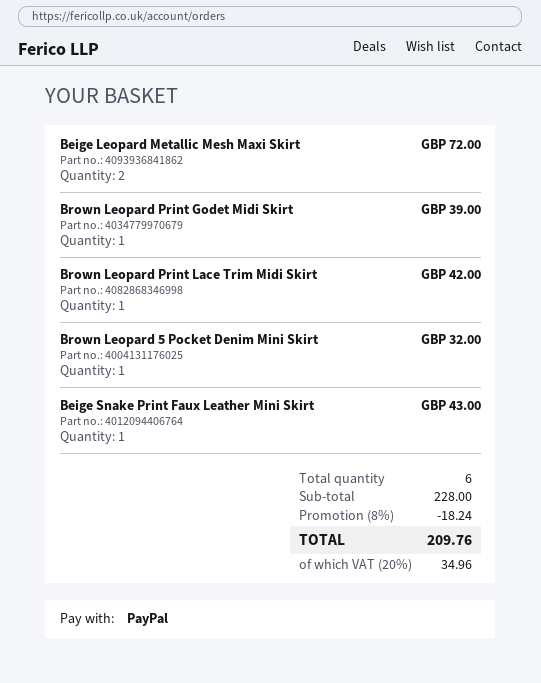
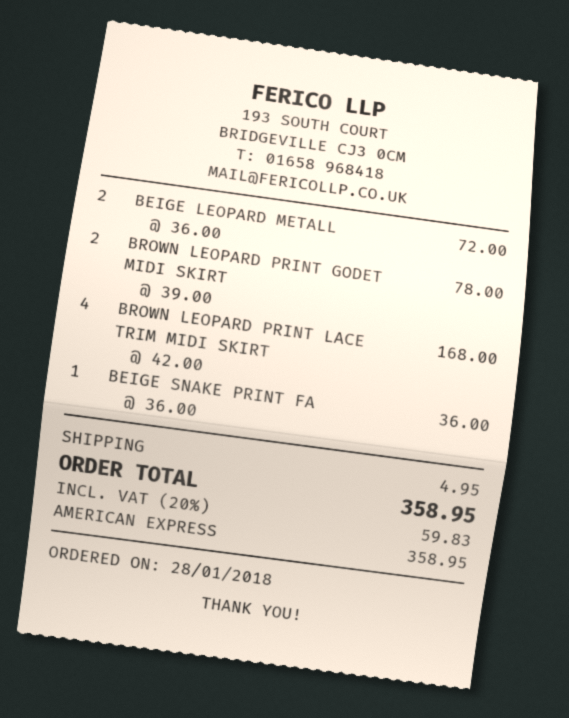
payment method: PayPal -> American Express
Brown Leopard Print Godet Midi Skirt: 1 for 39.00 -> 2 for 78.00
Brown Leopard Print Lace Trim Midi Skirt: 1 for 42.00 -> 4 for 168.00
Brown Leopard 5 Pocket Denim Mini Skirt: 1 for 32.00 -> none
Beige Snake Print Faux Leather Mini Skirt: 1 for 43.00 -> 1 for 36.00
discount: 8% = 18.24 -> none
shipping: none -> 4.95
tax: 20% = 34.96 -> 20% = 59.83
total: 209.76 -> 358.95

